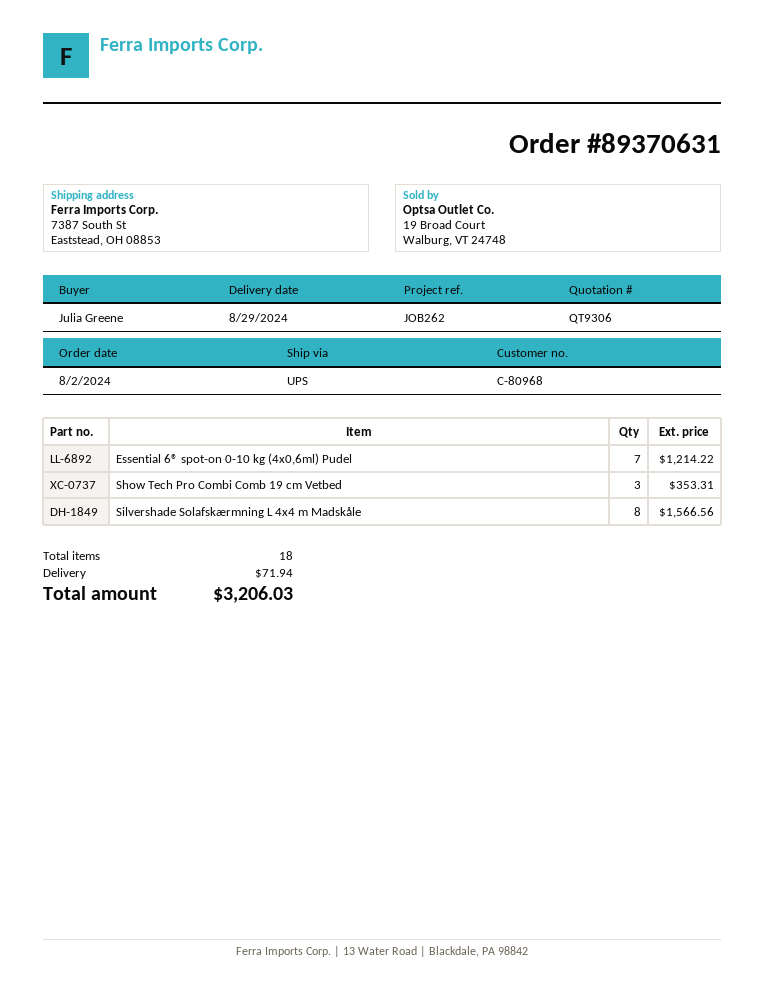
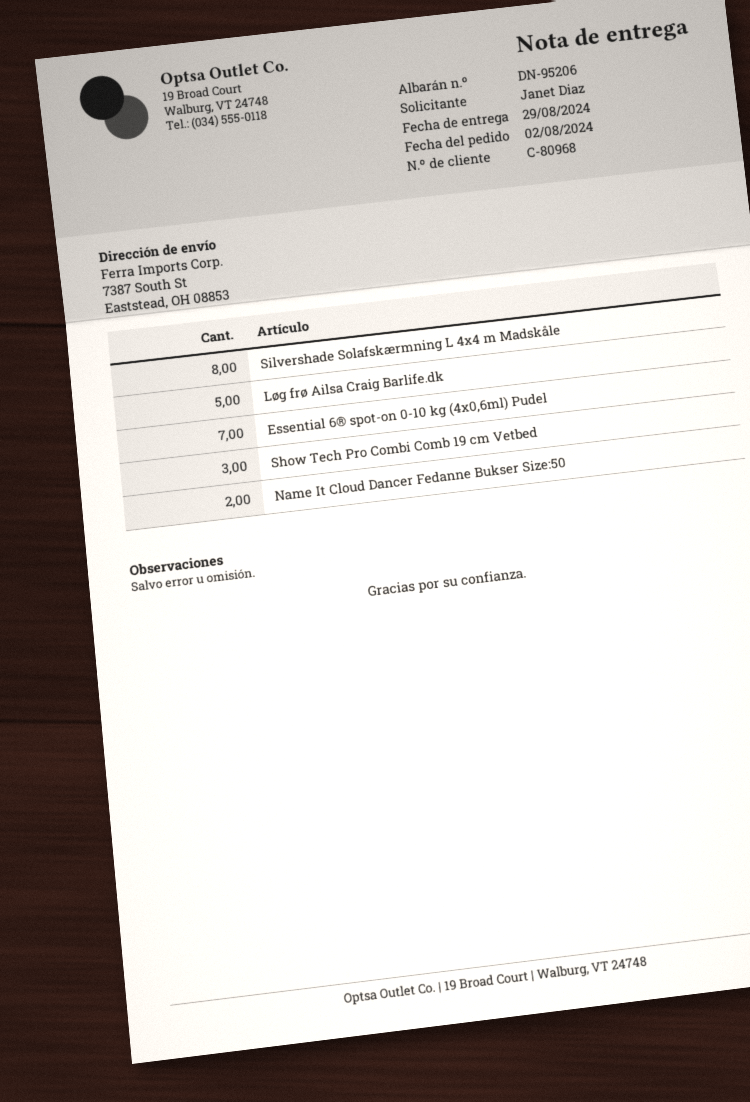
ordered by: Julia Greene -> Janet Diaz
Løg frø Ailsa Craig Barlife.dk: none -> 5
Name It Cloud Dancer Fedanne Bukser Size:50: none -> 2

